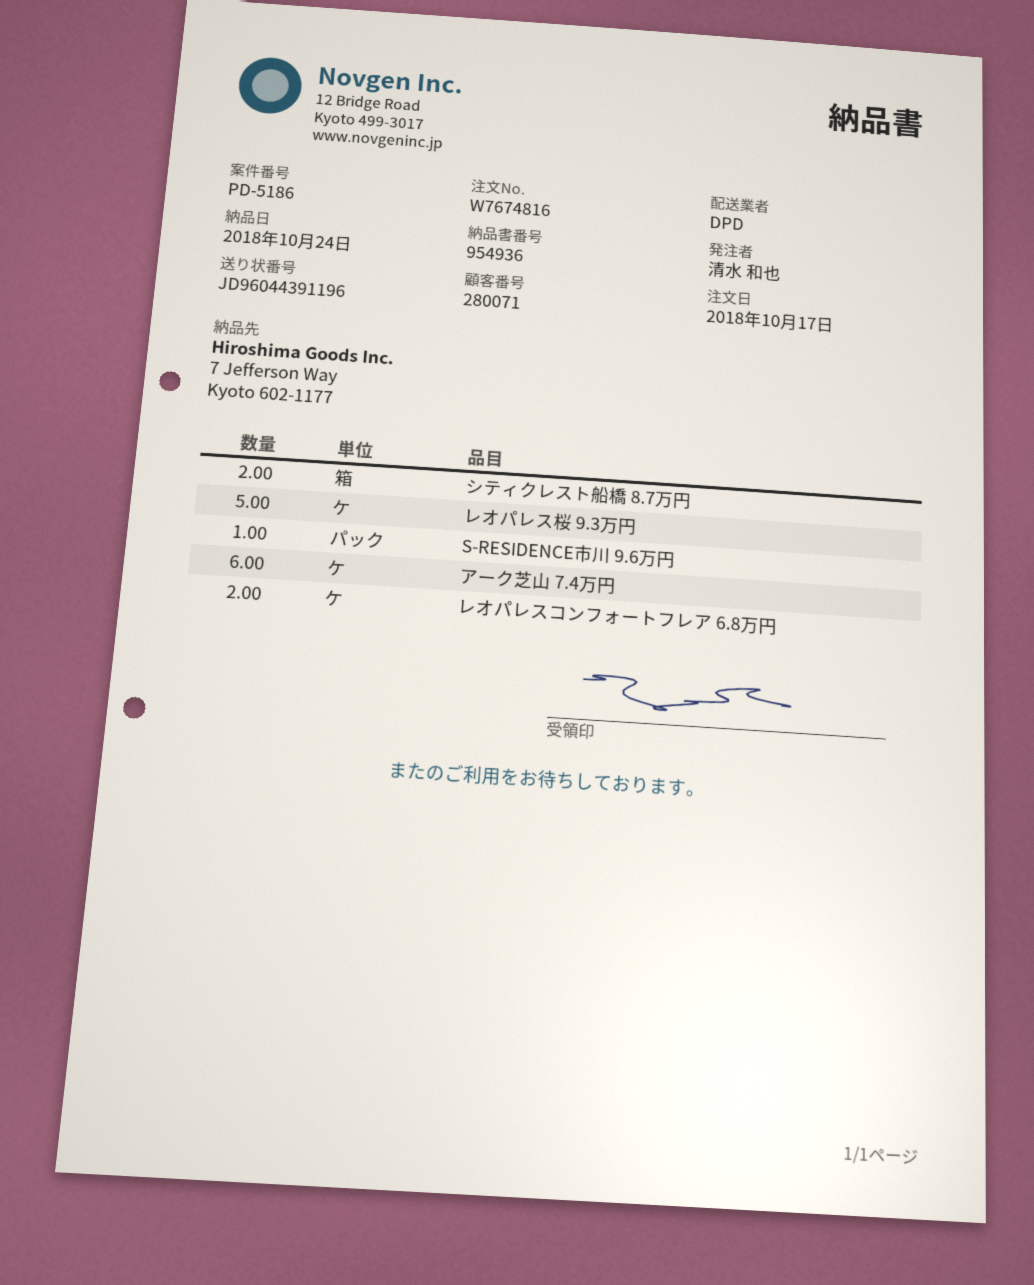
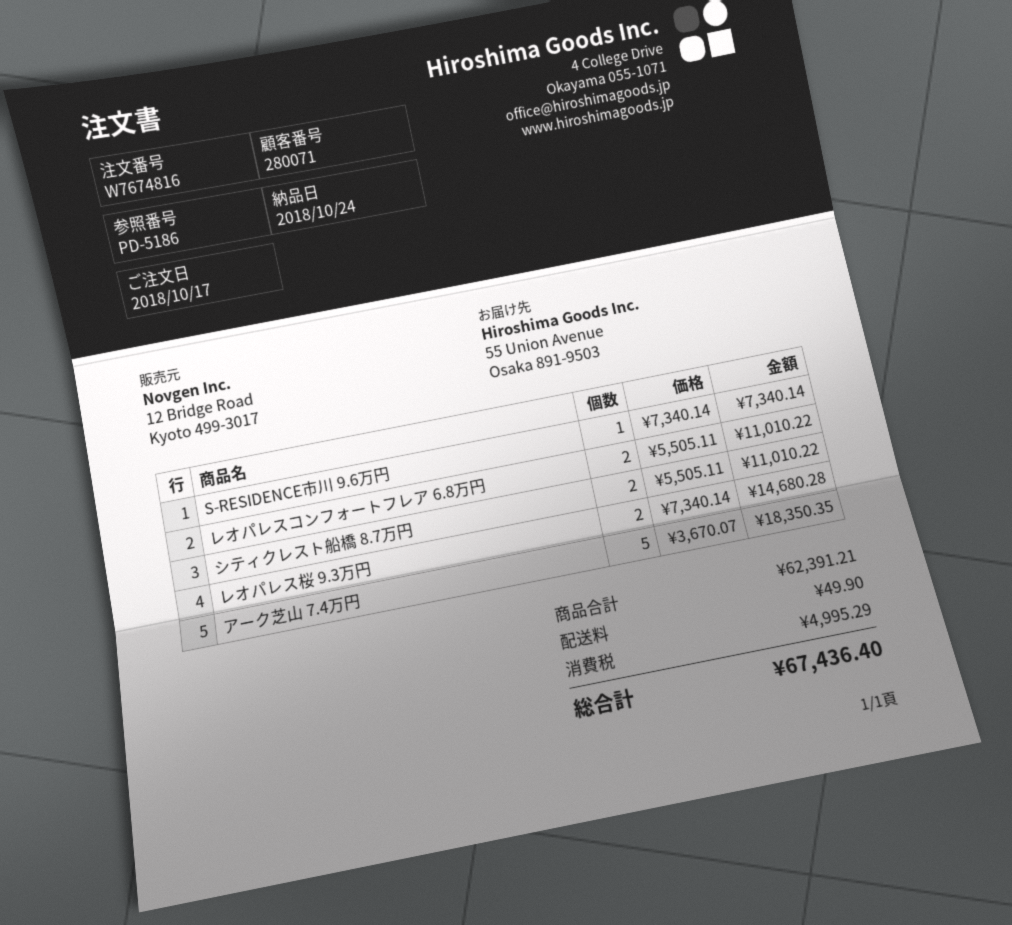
ship to: 7 Jefferson Way, Kyoto 602-1177 -> 55 Union Avenue, Osaka 891-9503
レオパレス桜 9.3万円: 5 -> 2
アーク芝山 7.4万円: 6 -> 5

